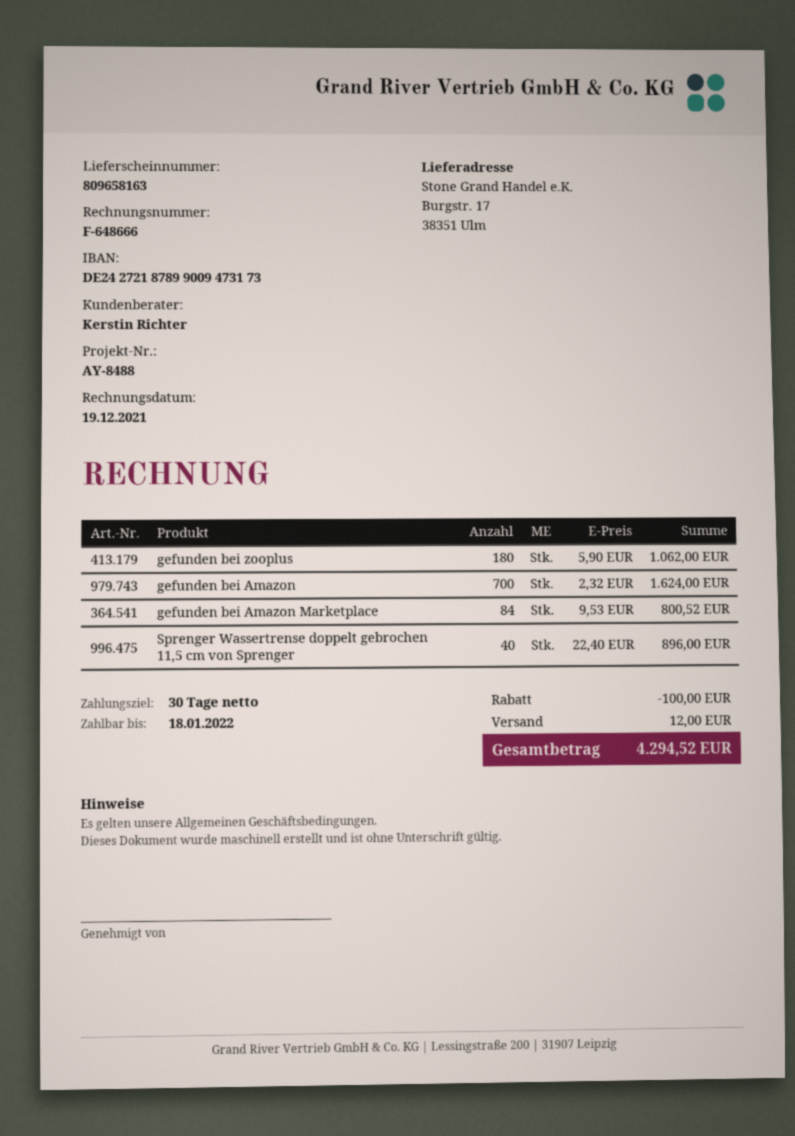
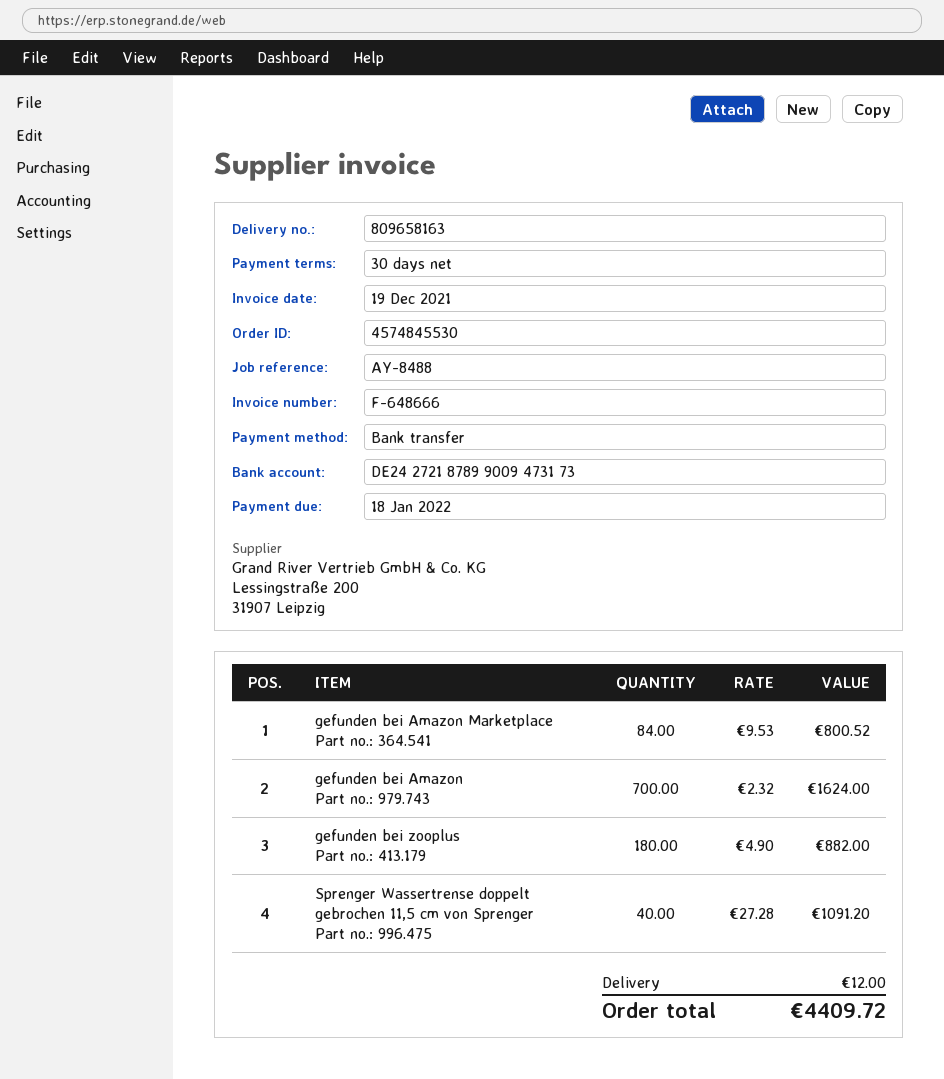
gefunden bei zooplus: 180 x 5.90 = 1062.00 -> 180 x 4.90 = 882.00
Sprenger Wassertrense doppelt gebrochen 11,5 cm von Sprenger: 40 x 22.40 = 896.00 -> 40 x 27.28 = 1091.20
discount: 100.00 -> none
total: 4294.52 -> 4409.72

